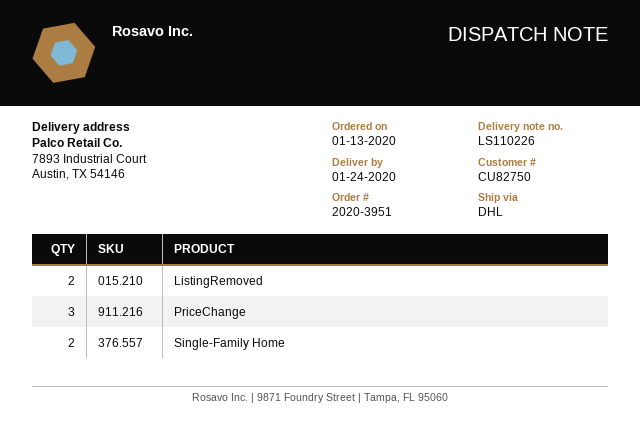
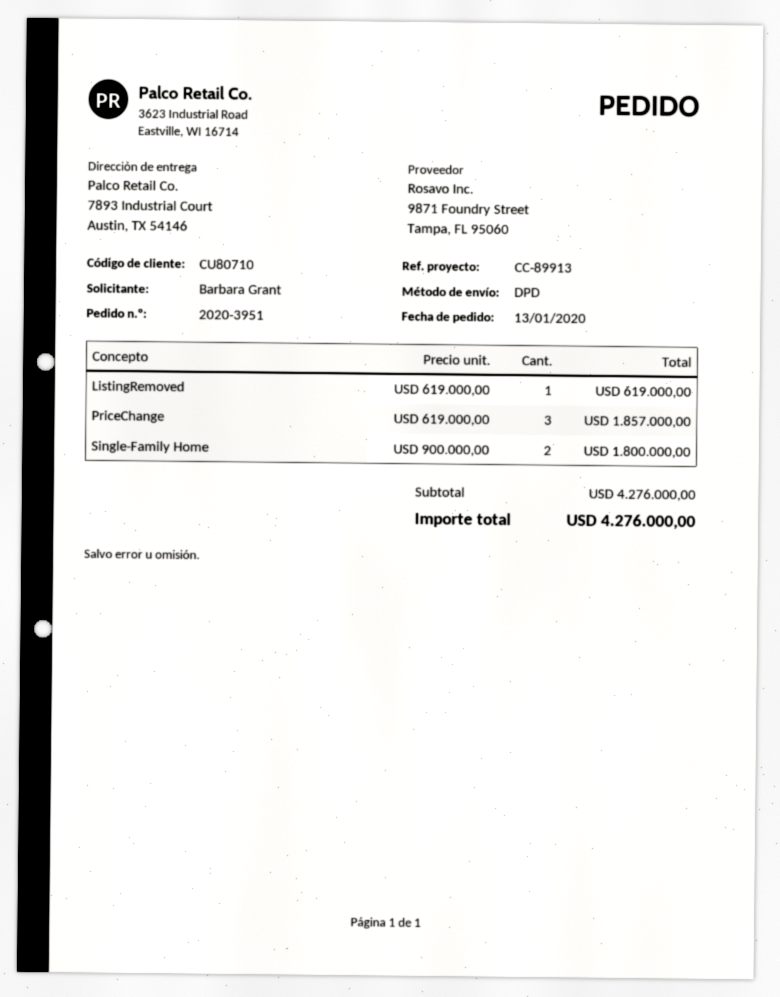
customer number: CU82750 -> CU80710
shipping method: DHL -> DPD
ListingRemoved: 2 -> 1

